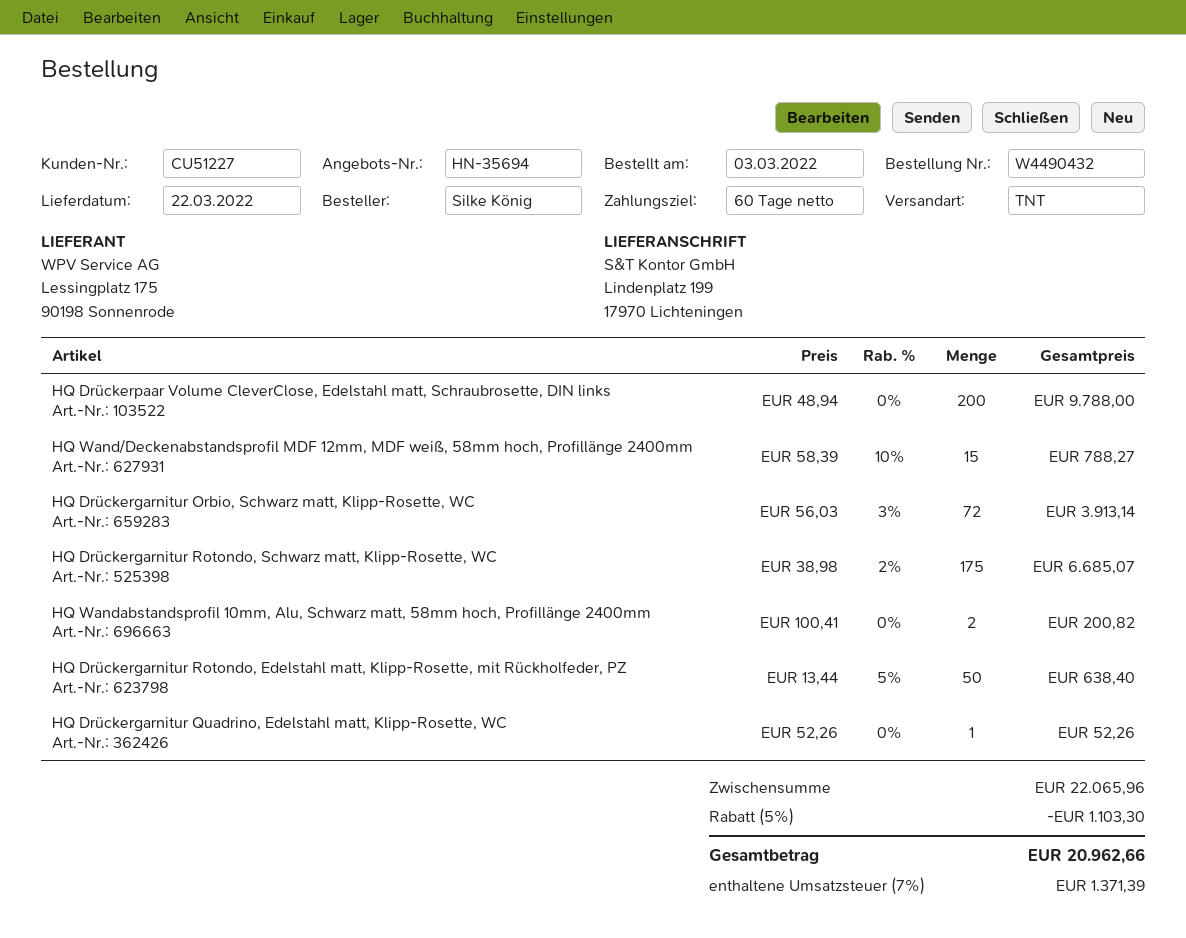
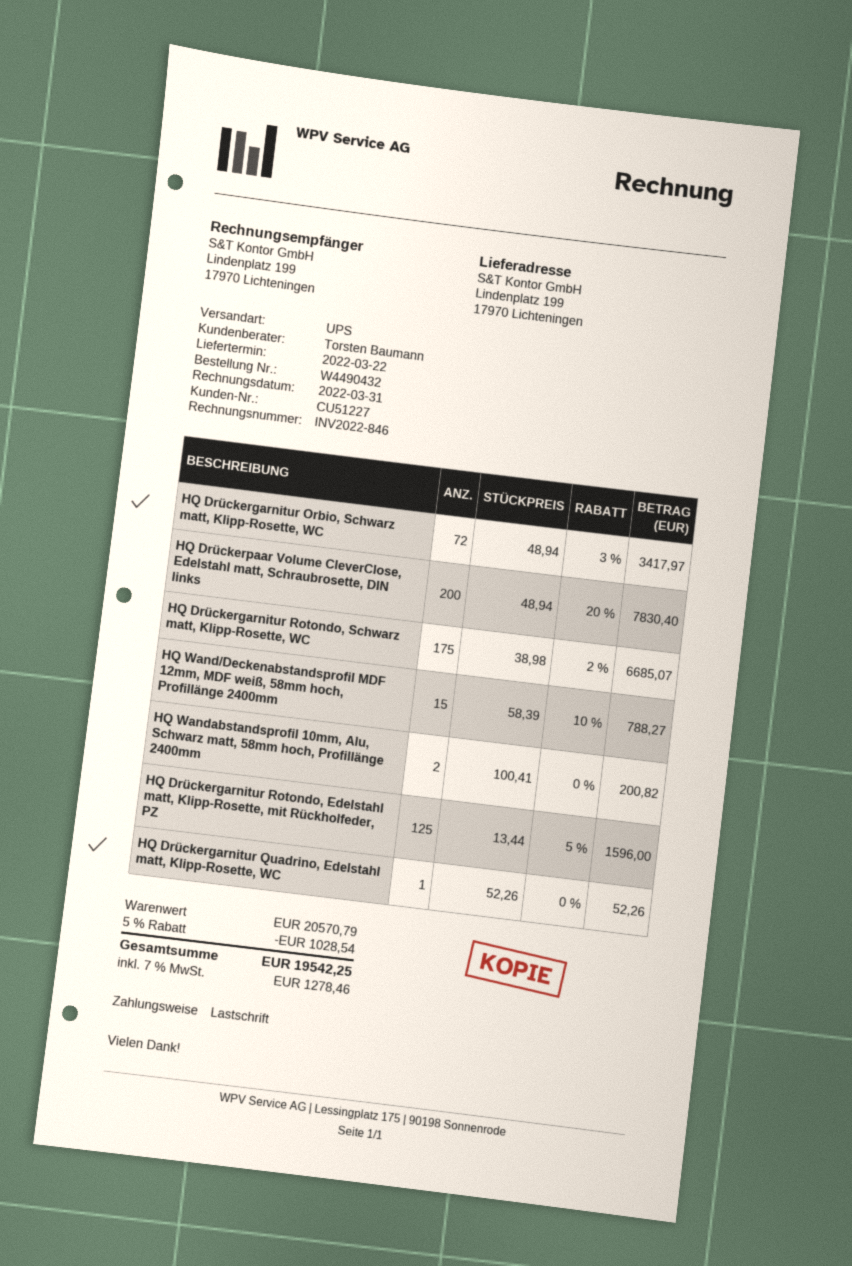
shipping method: TNT -> UPS
HQ Drückerpaar Volume CleverClose, Edelstahl matt, Schraubrosette, DIN links: 200 x 48.94 = 9788.00 -> 200 x 48.94 - 20% = 7830.40
HQ Drückergarnitur Orbio, Schwarz matt, Klipp-Rosette, WC: 72 x 56.03 - 3% = 3913.14 -> 72 x 48.94 - 3% = 3417.97
HQ Drückergarnitur Rotondo, Edelstahl matt, Klipp-Rosette, mit Rückholfeder, PZ: 50 x 13.44 - 5% = 638.40 -> 125 x 13.44 - 5% = 1596.00
subtotal: 22065.96 -> 20570.79
discount: 5% = 1103.30 -> 5% = 1028.54
tax: 7% = 1371.39 -> 7% = 1278.46
total: 20962.66 -> 19542.25

